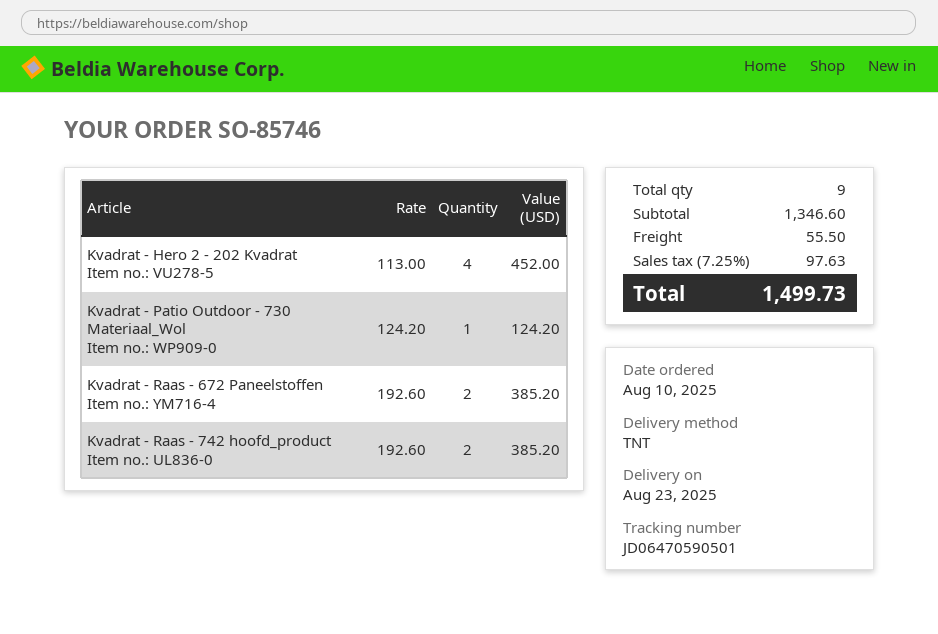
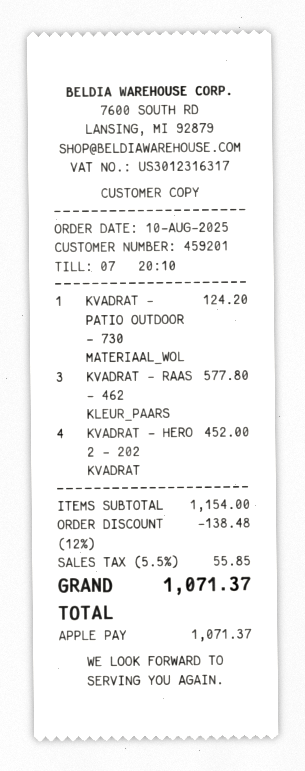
Kvadrat - Raas - 672 Paneelstoffen: 2 for 385.20 -> none
Kvadrat - Raas - 742 hoofd_product: 2 for 385.20 -> none
KVADRAT - RAAS - 462 KLEUR_PAARS: none -> 3 for 577.80
subtotal: 1346.60 -> 1154.00
discount: none -> 12% = 138.48
shipping: 55.50 -> none
tax: 7.25% = 97.63 -> 5.5% = 55.85
total: 1499.73 -> 1071.37

